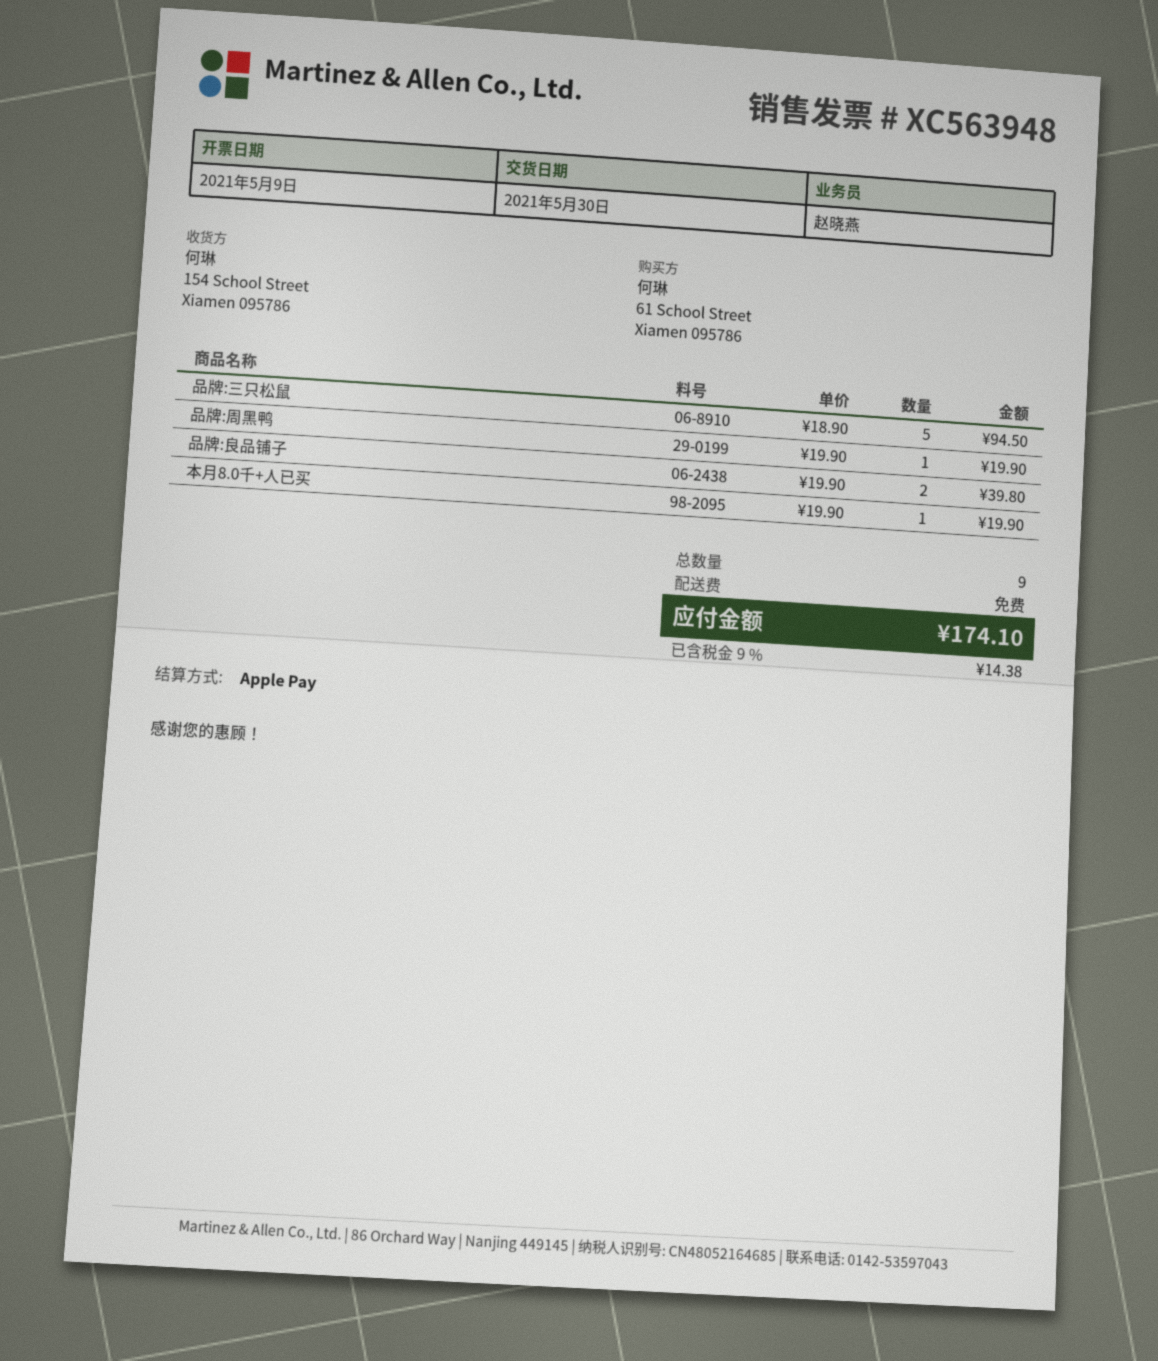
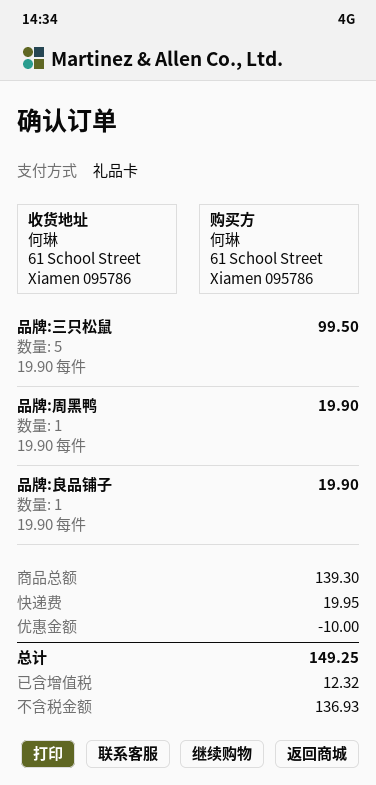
payment method: Apple Pay -> gift card
ship to: 154 School Street, Xiamen 095786 -> 61 School Street, Xiamen 095786
品牌:三只松鼠: 5 x 18.90 = 94.50 -> 5 x 19.90 = 99.50
品牌:良品铺子: 2 x 19.90 = 39.80 -> 1 x 19.90 = 19.90
本月8.0千+人已买: 1 x 19.90 = 19.90 -> none
discount: none -> 10.00
shipping: 0.00 -> 19.95
tax: 14.38 -> 12.32
total: 174.10 -> 149.25

